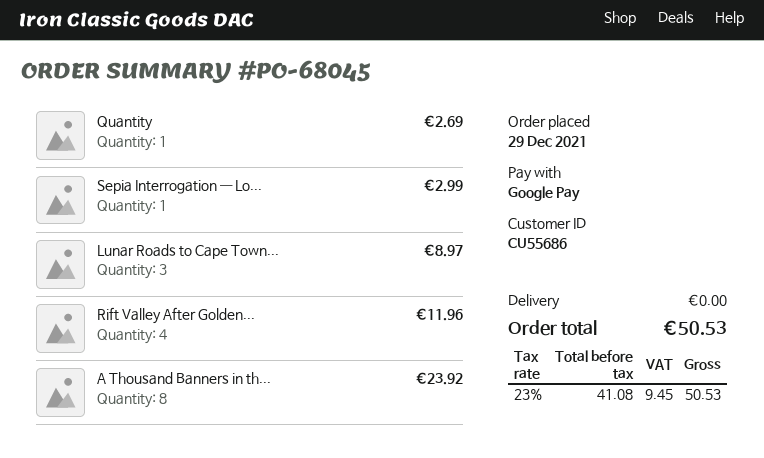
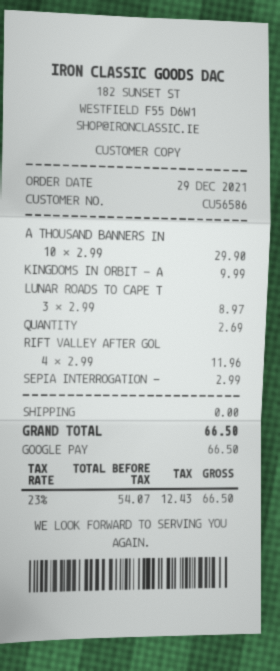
customer number: CU55686 -> CU56586
A Thousand Banners in th...: 8 for 23.92 -> 10 for 29.90
KINGDOMS IN ORBIT — A: none -> 1 for 9.99
net: 41.08 -> 54.07
tax: 23% = 9.45 -> 23% = 12.43
total: 50.53 -> 66.50

